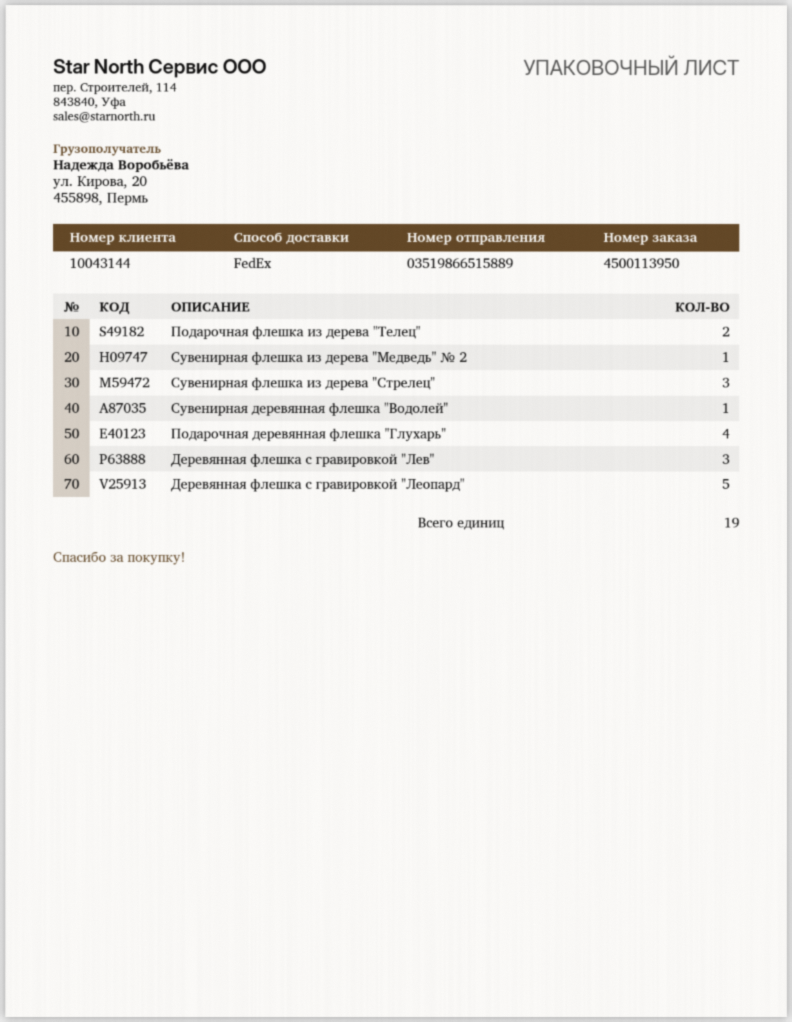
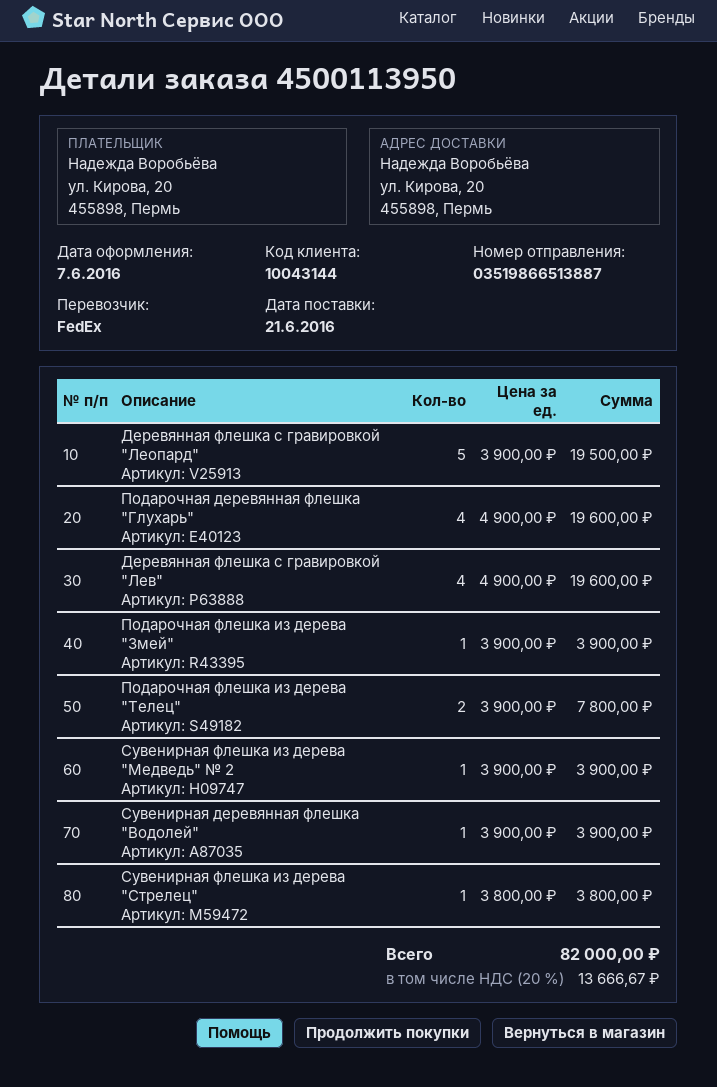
tracking number: 03519866515889 -> 03519866513887
Сувенирная флешка из дерева "Стрелец": 3 -> 1
Деревянная флешка с гравировкой "Лев": 3 -> 4
Подарочная флешка из дерева "Змей": none -> 1

